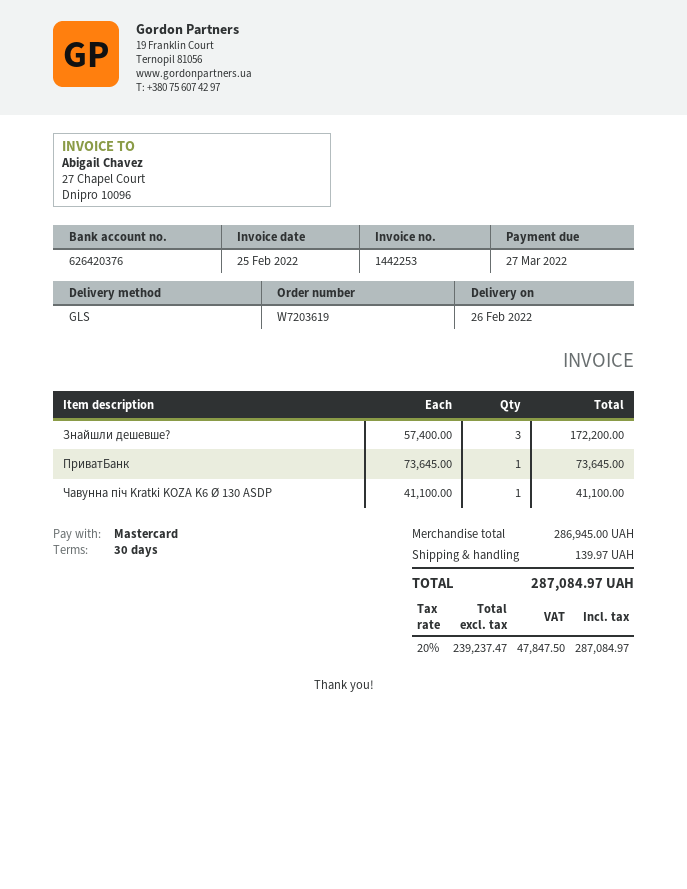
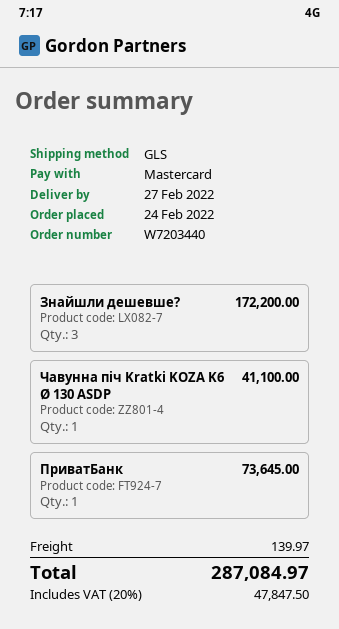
order number: W7203619 -> W7203440
delivery date: 2022-02-26 -> 2022-02-27

